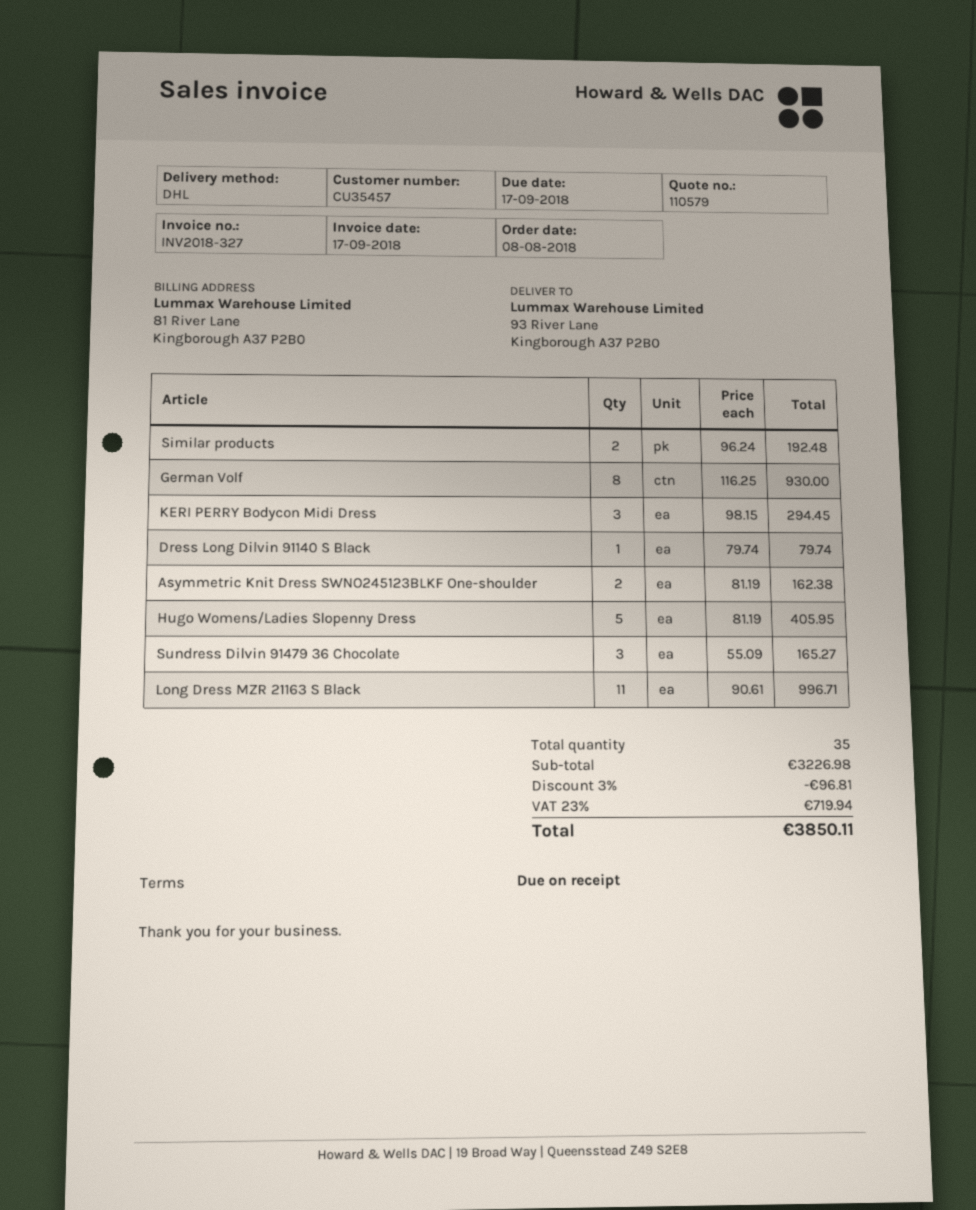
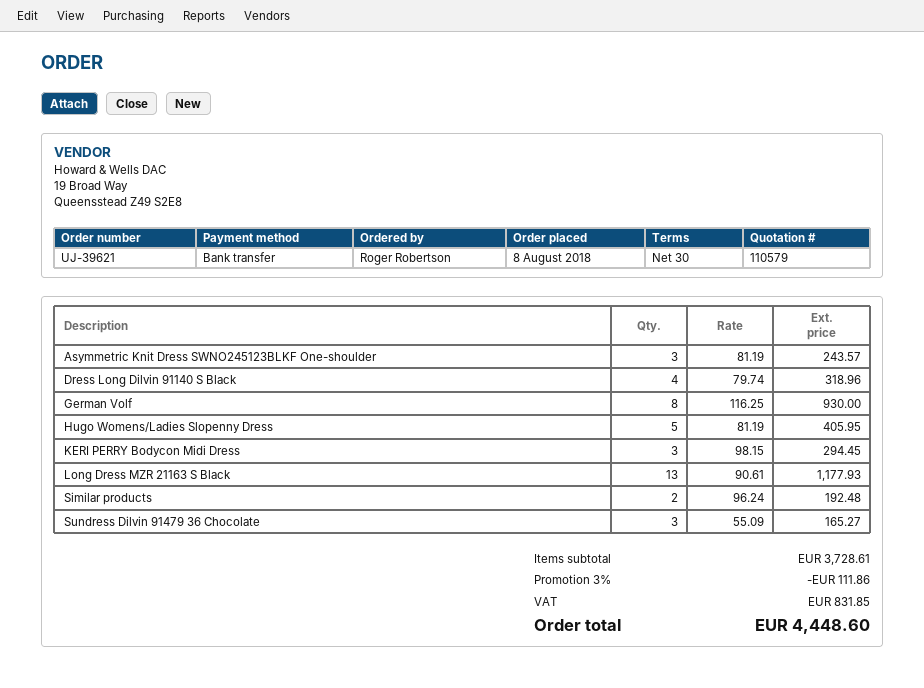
payment terms: on receipt -> 30 days
Dress Long Dilvin 91140 S Black: 1 x 79.74 = 79.74 -> 4 x 79.74 = 318.96
Asymmetric Knit Dress SWNO245123BLKF One-shoulder: 2 x 81.19 = 162.38 -> 3 x 81.19 = 243.57
Long Dress MZR 21163 S Black: 11 x 90.61 = 996.71 -> 13 x 90.61 = 1177.93
subtotal: 3226.98 -> 3728.61
discount: 3% = 96.81 -> 3% = 111.86
tax: 719.94 -> 831.85
total: 3850.11 -> 4448.60

